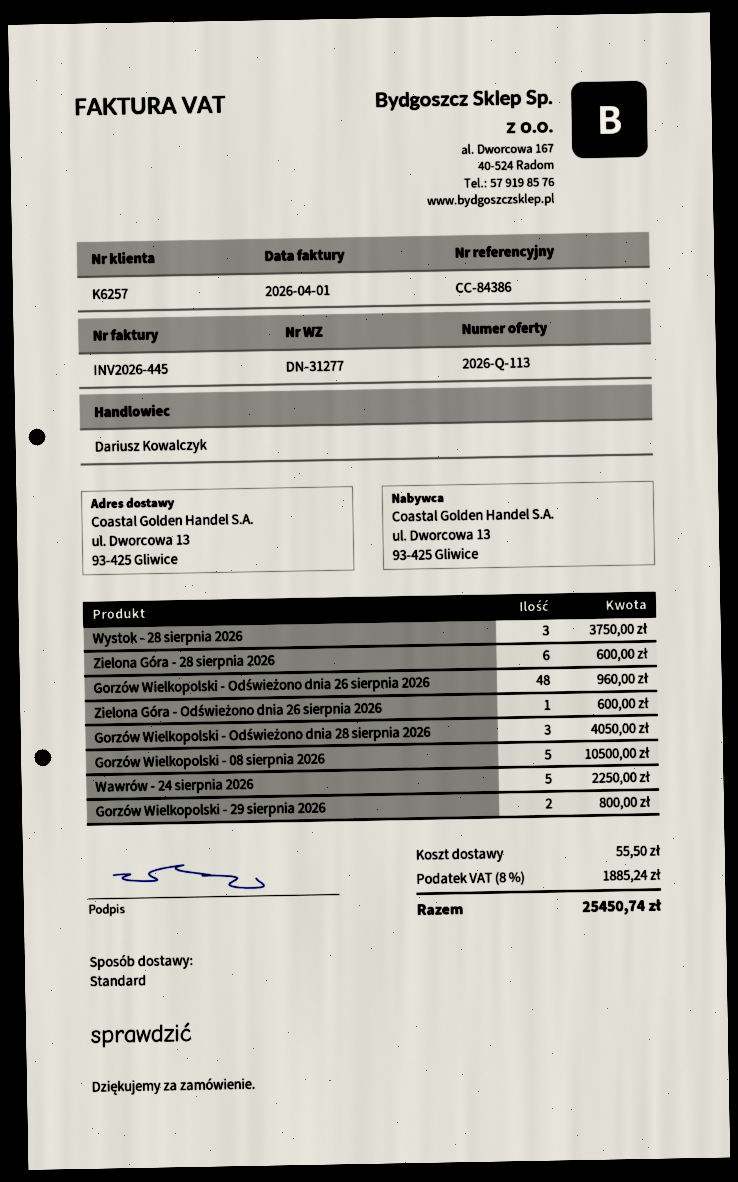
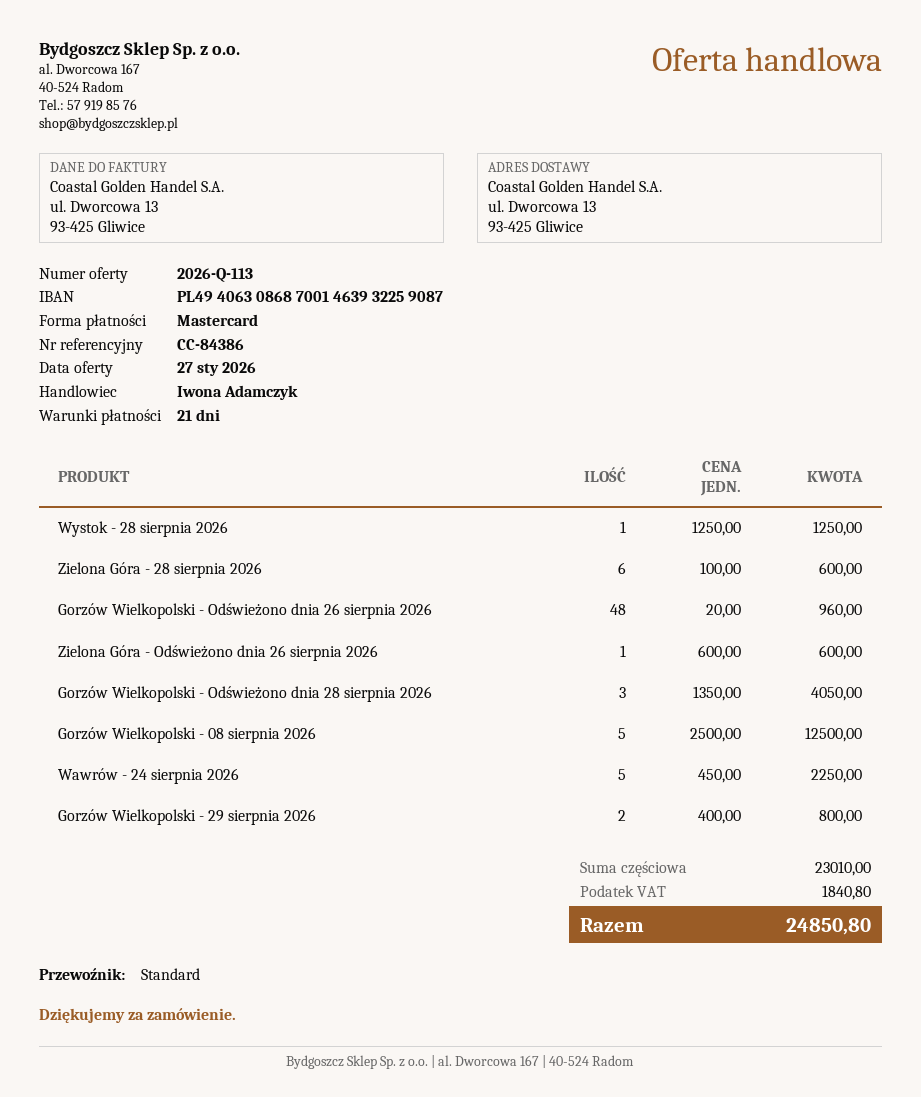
sales rep: Dariusz Kowalczyk -> Iwona Adamczyk
Wystok - 28 sierpnia 2026: 3 for 3750.00 -> 1 for 1250.00
Gorzów Wielkopolski - 08 sierpnia 2026: 5 for 10500.00 -> 5 for 12500.00
shipping: 55.50 -> none
tax: 1885.24 -> 1840.80
total: 25450.74 -> 24850.80

